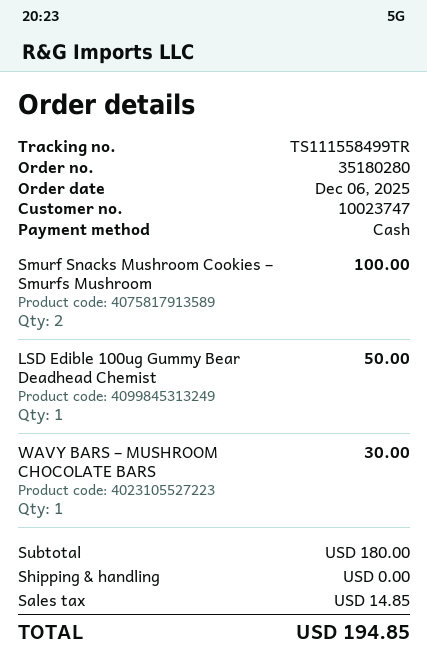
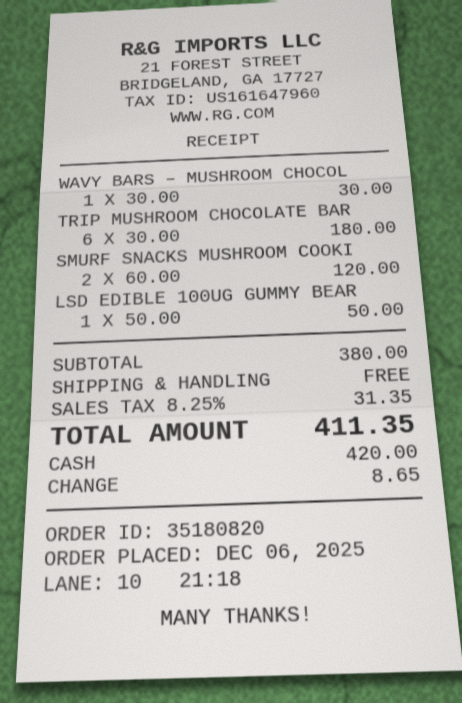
order number: 35180280 -> 35180820
Smurf Snacks Mushroom Cookies – Smurfs Mushroom: 2 for 100.00 -> 2 for 120.00
TRIP MUSHROOM CHOCOLATE BAR: none -> 6 for 180.00
subtotal: 180.00 -> 380.00
tax: 14.85 -> 31.35
total: 194.85 -> 411.35

